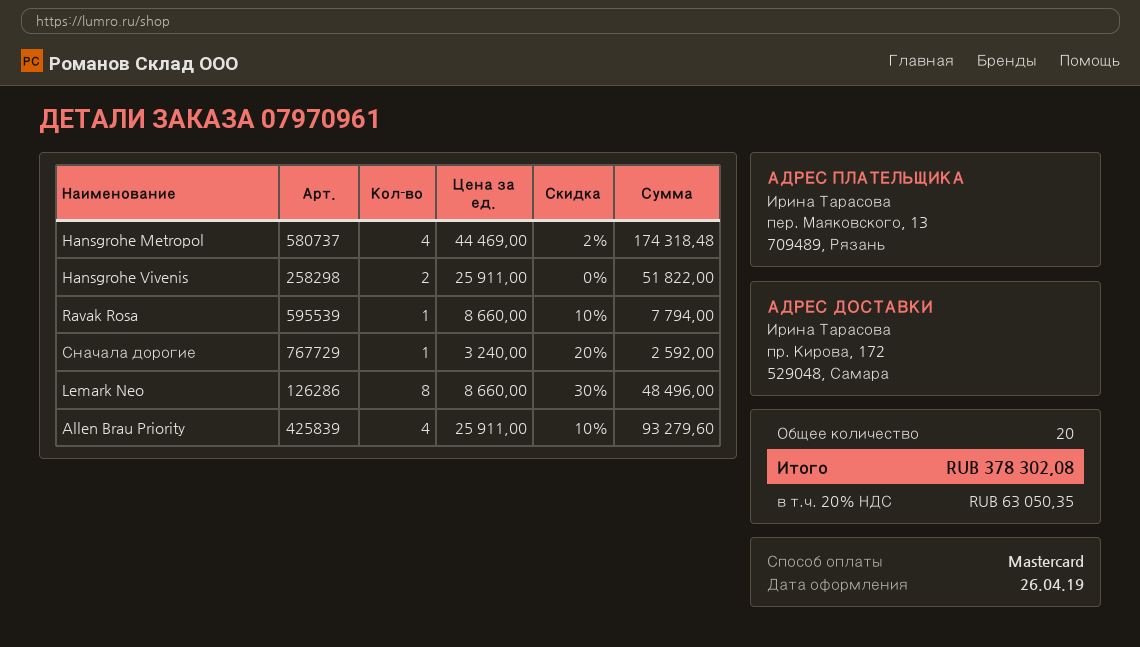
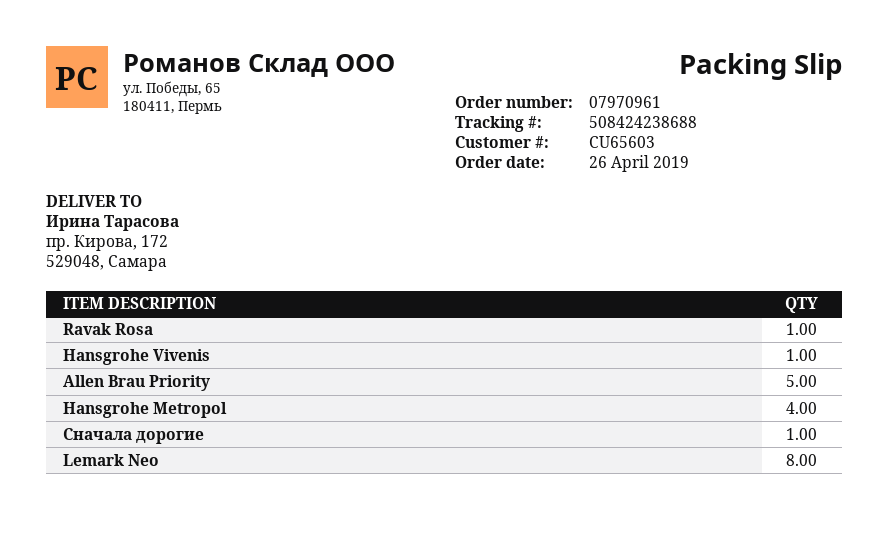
Hansgrohe Vivenis: 2 -> 1
Allen Brau Priority: 4 -> 5

